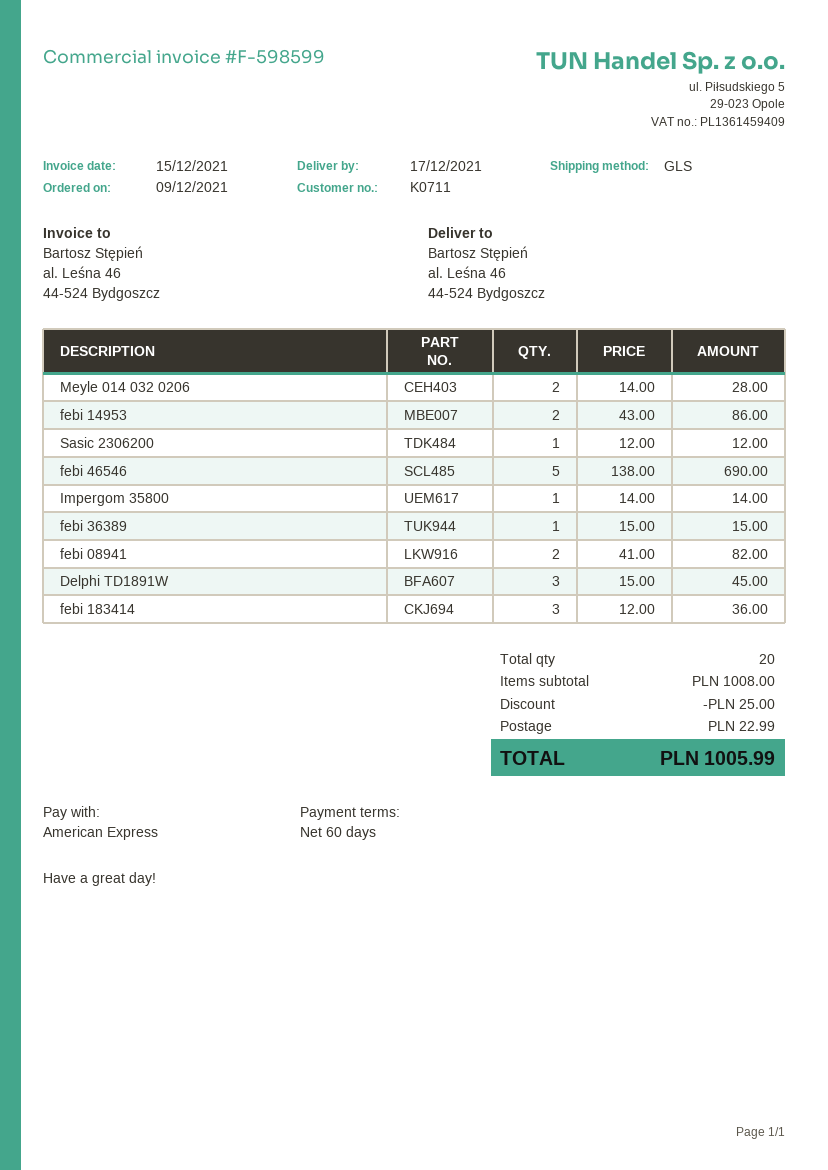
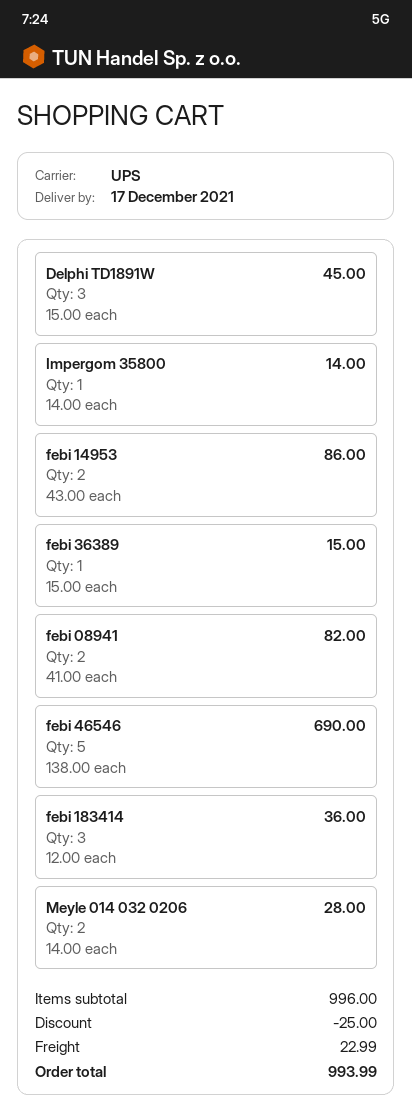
shipping method: GLS -> UPS
Sasic 2306200: 1 x 12.00 = 12.00 -> none
subtotal: 1008.00 -> 996.00
total: 1005.99 -> 993.99

